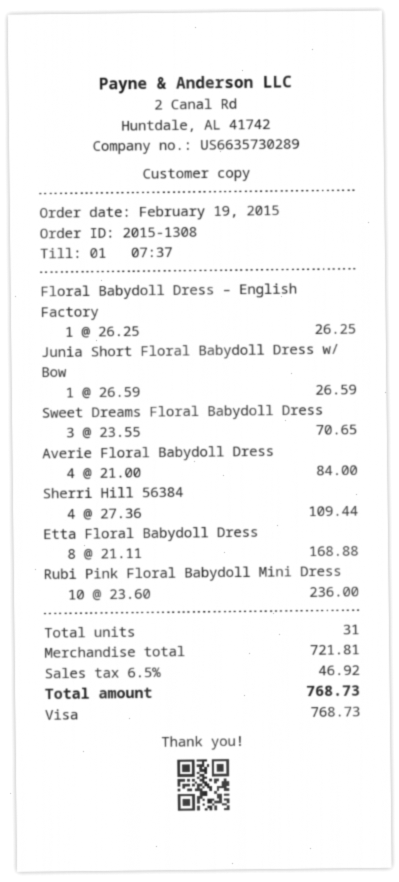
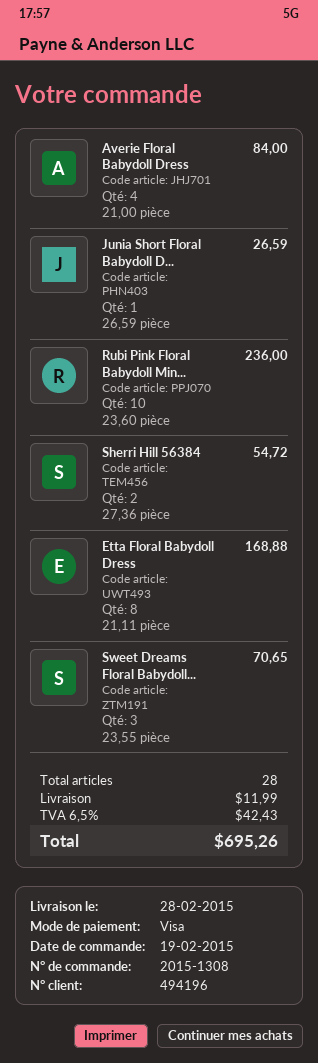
Floral Babydoll Dress – English Factory: 1 x 26.25 = 26.25 -> none
Sherri Hill 56384: 4 x 27.36 = 109.44 -> 2 x 27.36 = 54.72
total quantity: 31 -> 28
shipping: none -> 11.99
tax: 6.5% = 46.92 -> 6.5% = 42.43
total: 768.73 -> 695.26

